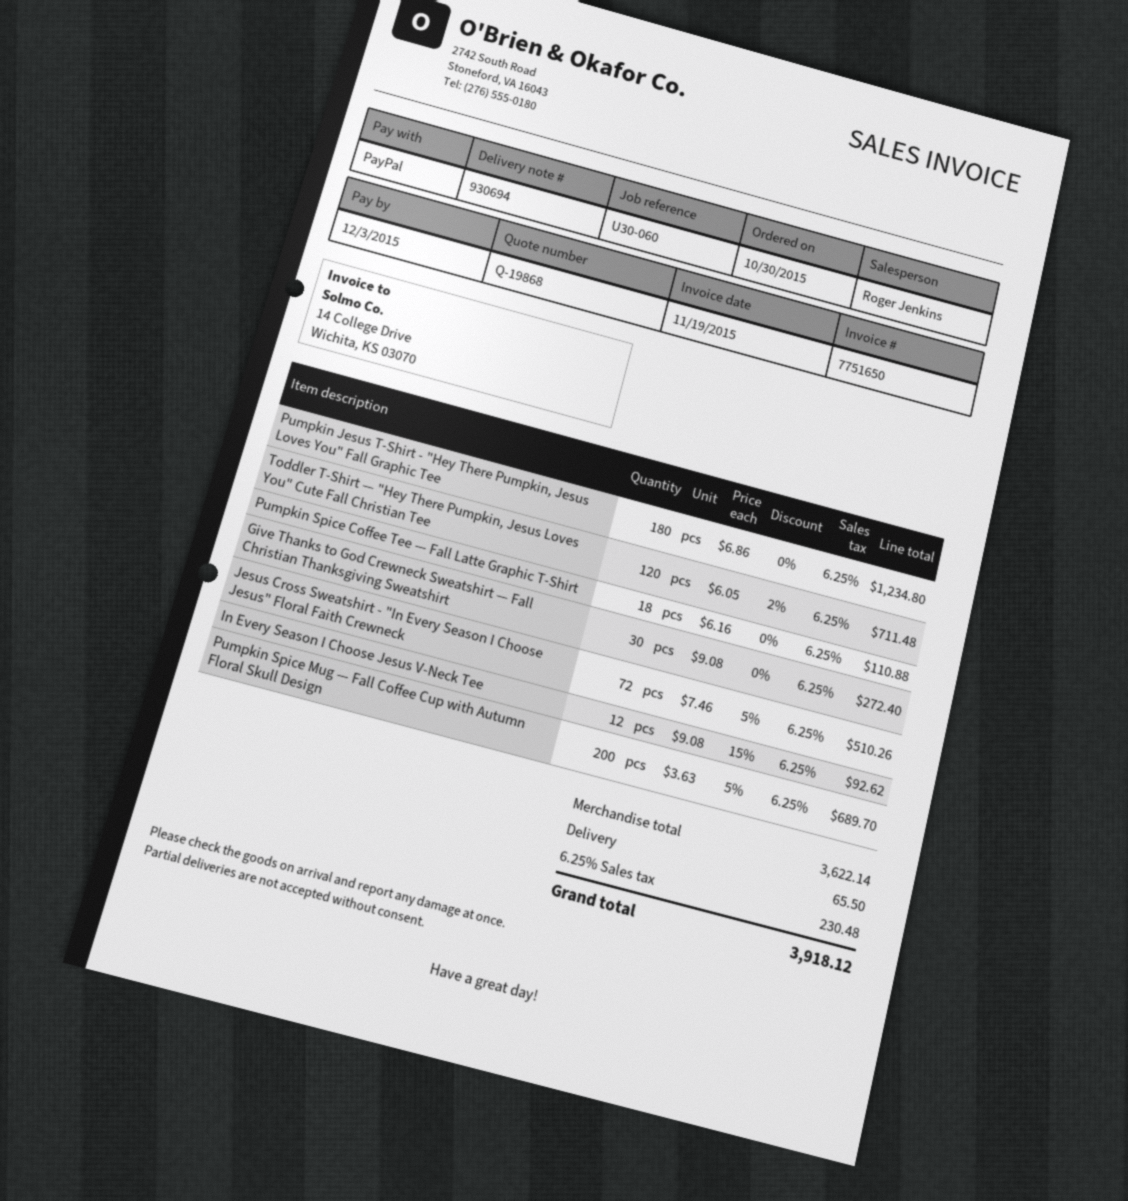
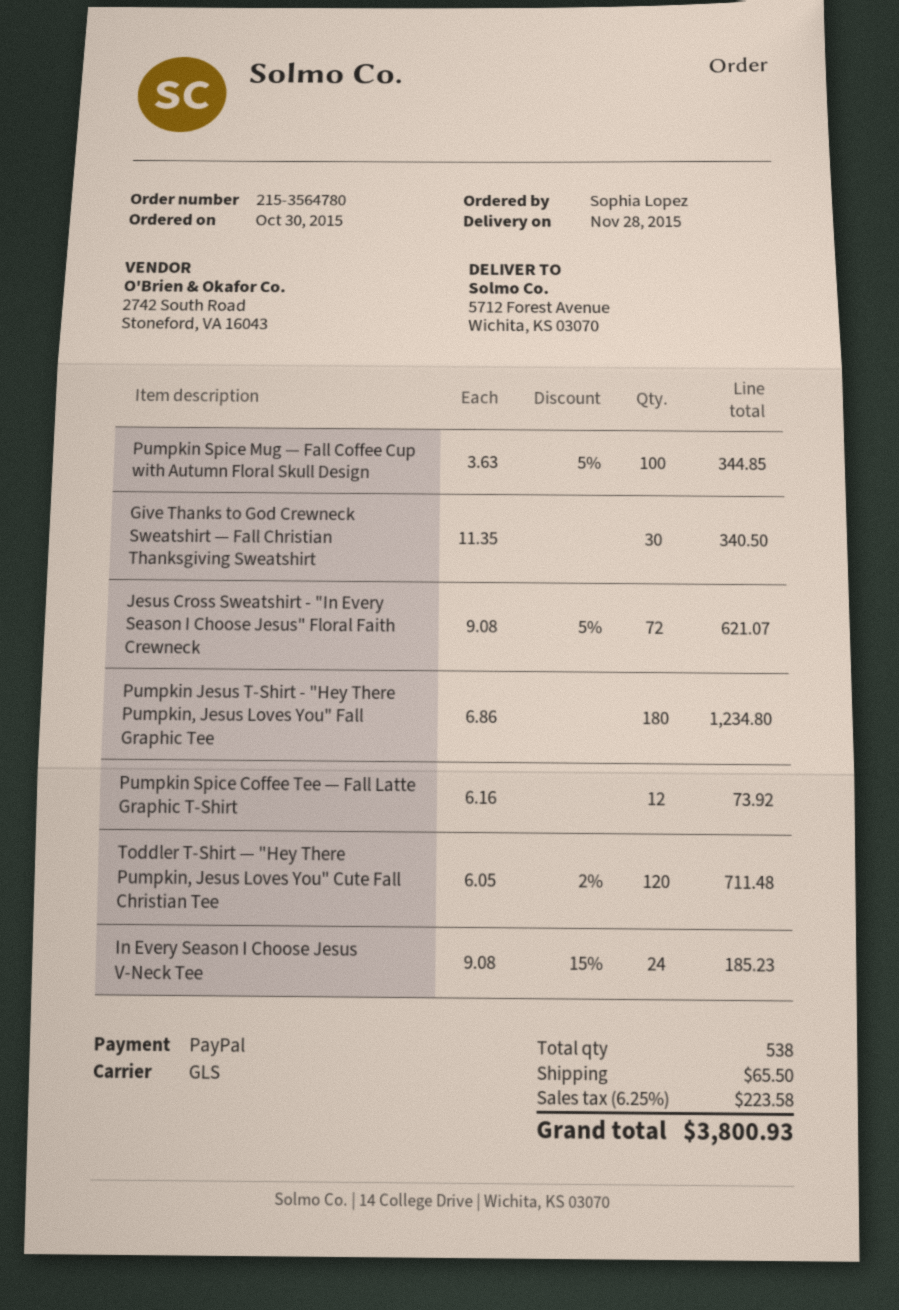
Pumpkin Spice Coffee Tee — Fall Latte Graphic T-Shirt: 18 x 6.16 = 110.88 -> 12 x 6.16 = 73.92
Give Thanks to God Crewneck Sweatshirt — Fall Christian Thanksgiving Sweatshirt: 30 x 9.08 = 272.40 -> 30 x 11.35 = 340.50
Jesus Cross Sweatshirt - "In Every Season I Choose Jesus" Floral Faith Crewneck: 72 x 7.46 - 5% = 510.26 -> 72 x 9.08 - 5% = 621.07
In Every Season I Choose Jesus V-Neck Tee: 12 x 9.08 - 15% = 92.62 -> 24 x 9.08 - 15% = 185.23
Pumpkin Spice Mug — Fall Coffee Cup with Autumn Floral Skull Design: 200 x 3.63 - 5% = 689.70 -> 100 x 3.63 - 5% = 344.85
tax: 6.25% = 230.48 -> 6.25% = 223.58
total: 3918.12 -> 3800.93

